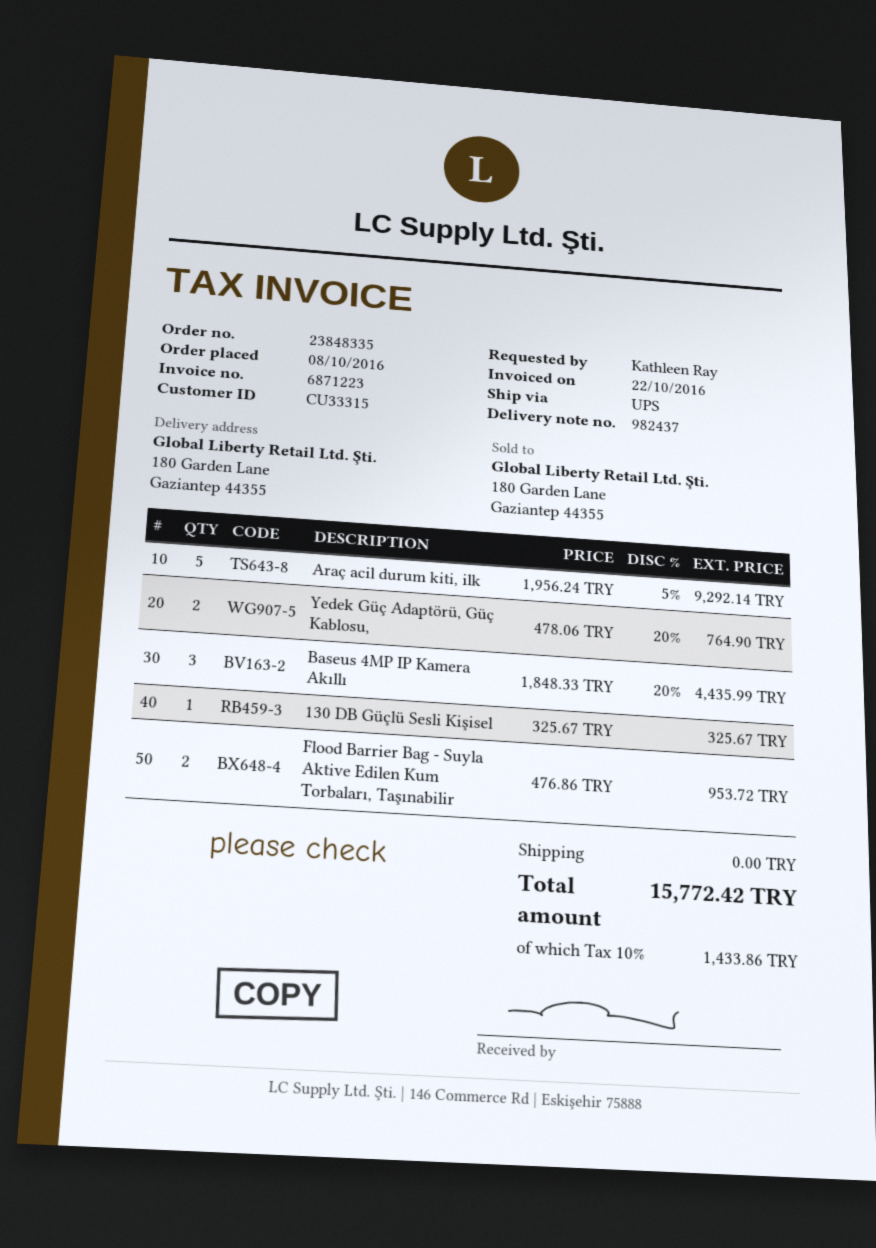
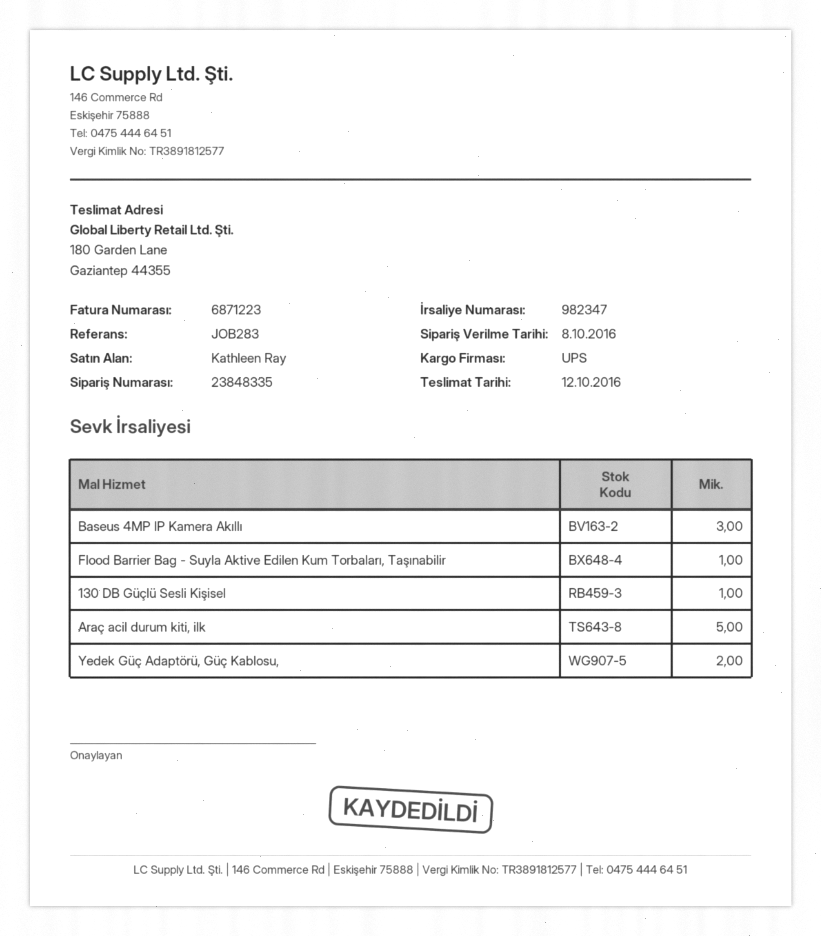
delivery note number: 982437 -> 982347
Flood Barrier Bag - Suyla Aktive Edilen Kum Torbaları, Taşınabilir: 2 -> 1

